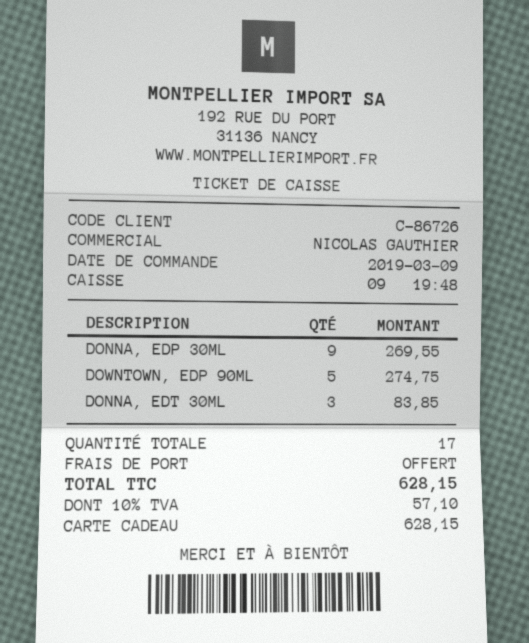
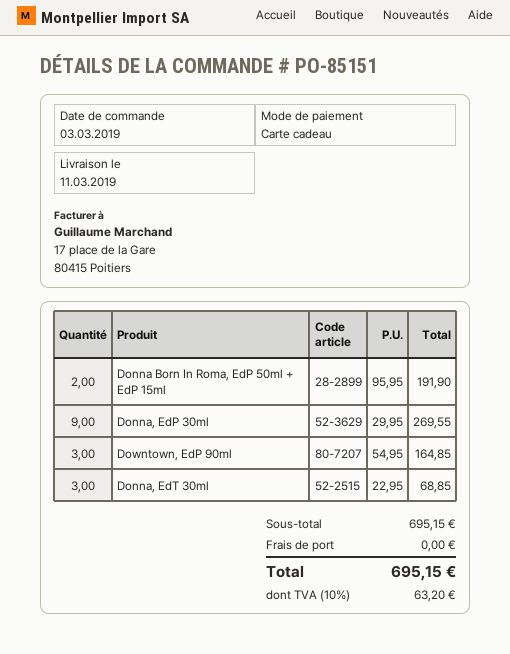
order date: 2019-03-09 -> 2019-03-03
DOWNTOWN, EDP 90ML: 5 for 274.75 -> 3 for 164.85
DONNA, EDT 30ML: 3 for 83.85 -> 3 for 68.85
Donna Born In Roma, EdP 50ml + EdP 15ml: none -> 2 for 191.90
tax: 10% = 57.10 -> 10% = 63.20
total: 628.15 -> 695.15

